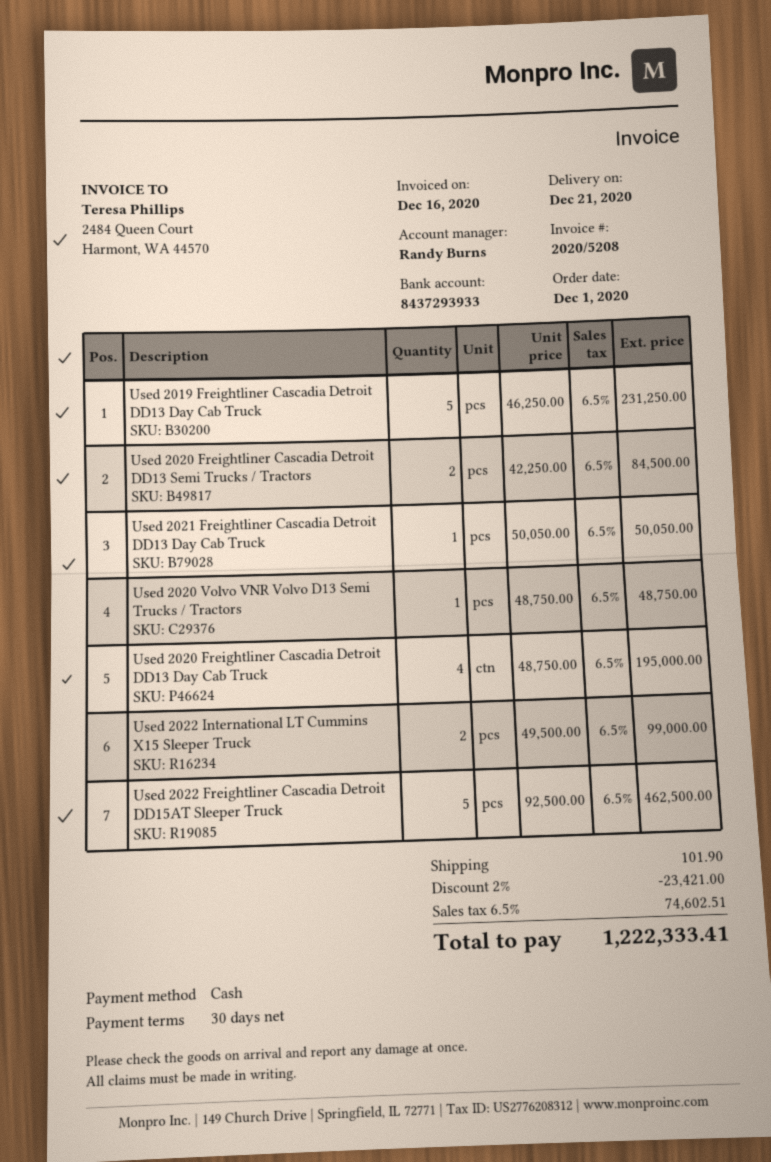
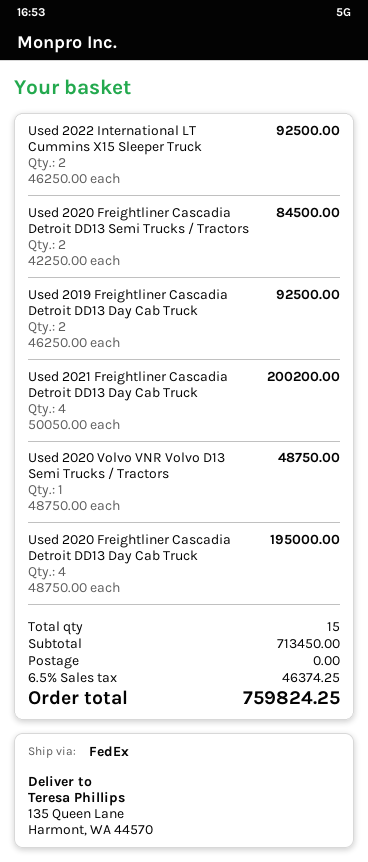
Used 2019 Freightliner Cascadia Detroit DD13 Day Cab Truck: 5 x 46250.00 = 231250.00 -> 2 x 46250.00 = 92500.00
Used 2021 Freightliner Cascadia Detroit DD13 Day Cab Truck: 1 x 50050.00 = 50050.00 -> 4 x 50050.00 = 200200.00
Used 2022 International LT Cummins X15 Sleeper Truck: 2 x 49500.00 = 99000.00 -> 2 x 46250.00 = 92500.00
Used 2022 Freightliner Cascadia Detroit DD15AT Sleeper Truck: 5 x 92500.00 = 462500.00 -> none
discount: 2% = 23421.00 -> none
shipping: 101.90 -> 0.00
tax: 6.5% = 74602.51 -> 6.5% = 46374.25
total: 1222333.41 -> 759824.25

